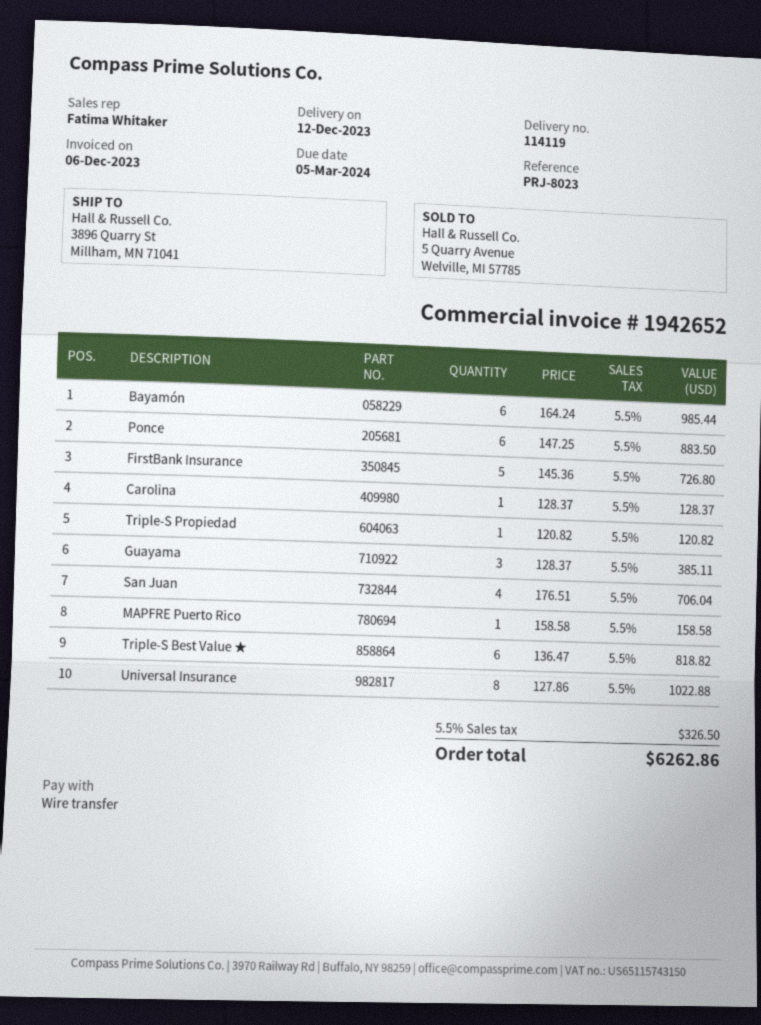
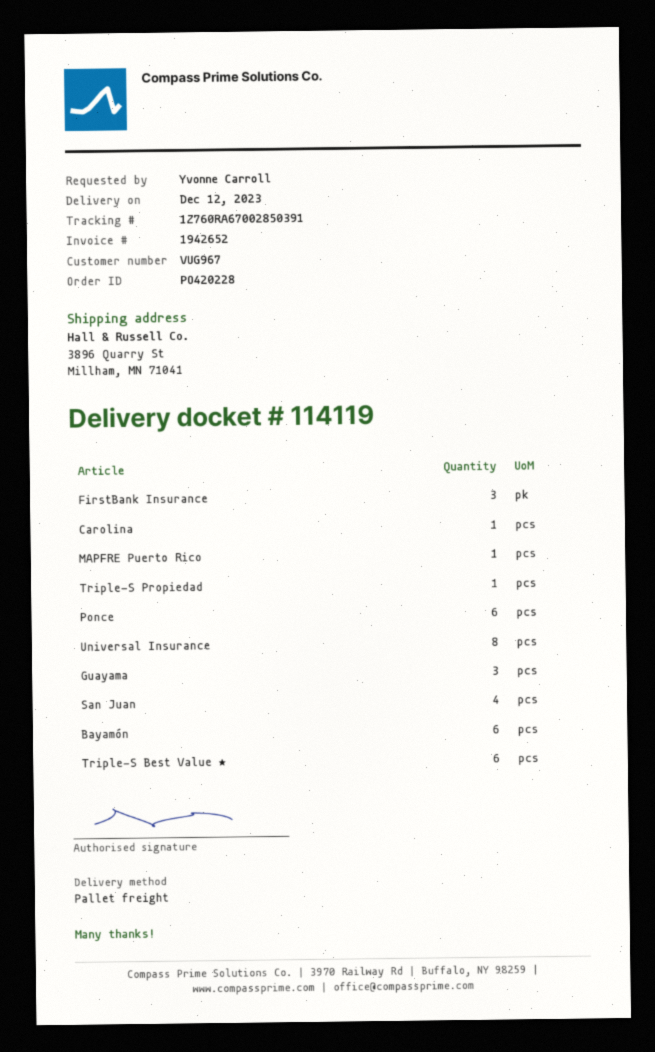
FirstBank Insurance: 5 -> 3

